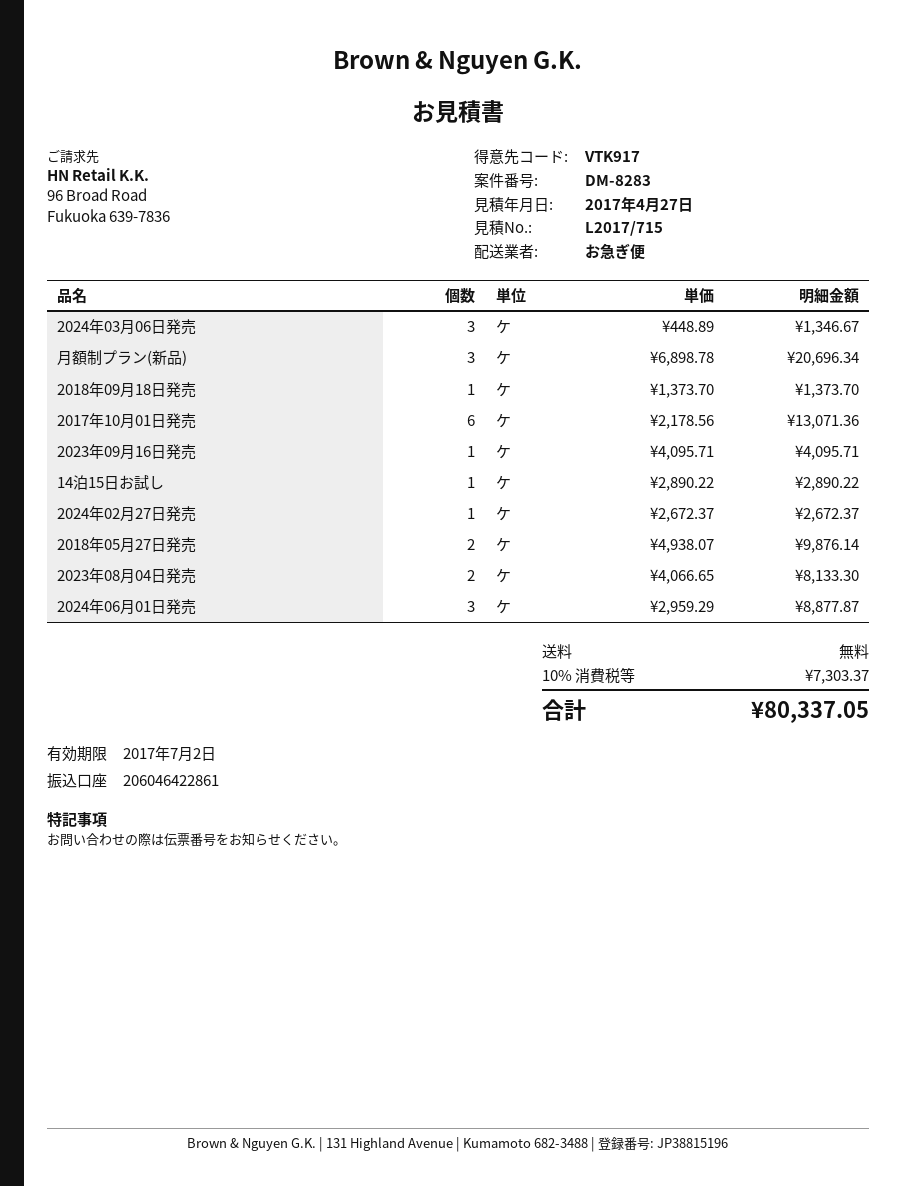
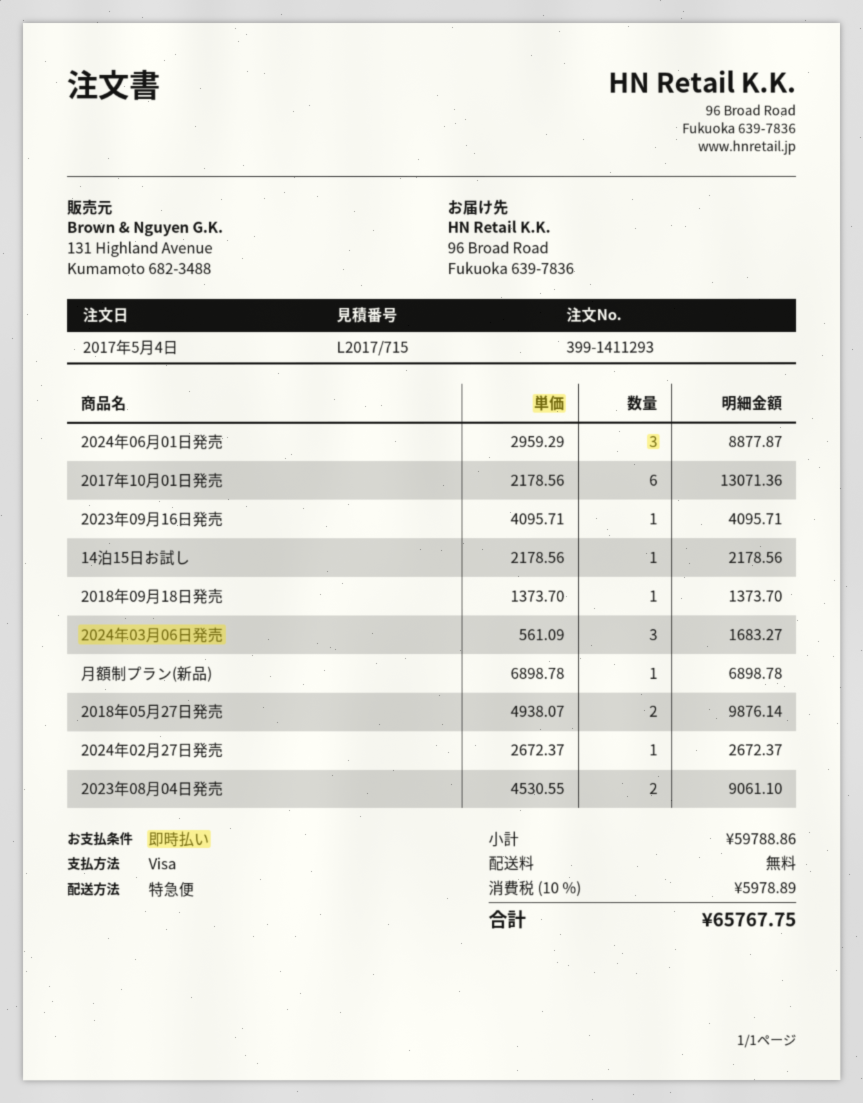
2024年03月06日発売: 3 x 448.89 = 1346.67 -> 3 x 561.09 = 1683.27
月額制プラン(新品): 3 x 6898.78 = 20696.34 -> 1 x 6898.78 = 6898.78
14泊15日お試し: 1 x 2890.22 = 2890.22 -> 1 x 2178.56 = 2178.56
2023年08月04日発売: 2 x 4066.65 = 8133.30 -> 2 x 4530.55 = 9061.10
tax: 10% = 7303.37 -> 10% = 5978.89
total: 80337.05 -> 65767.75

